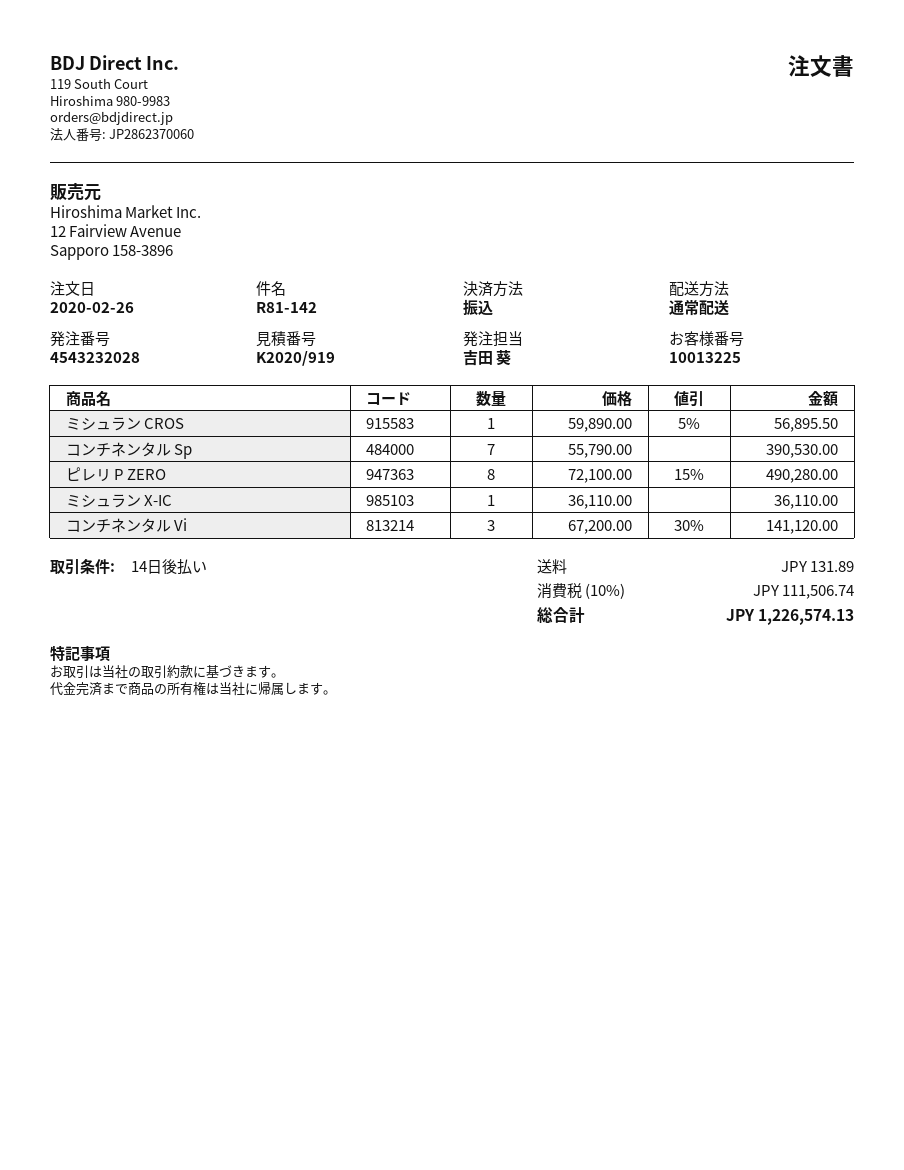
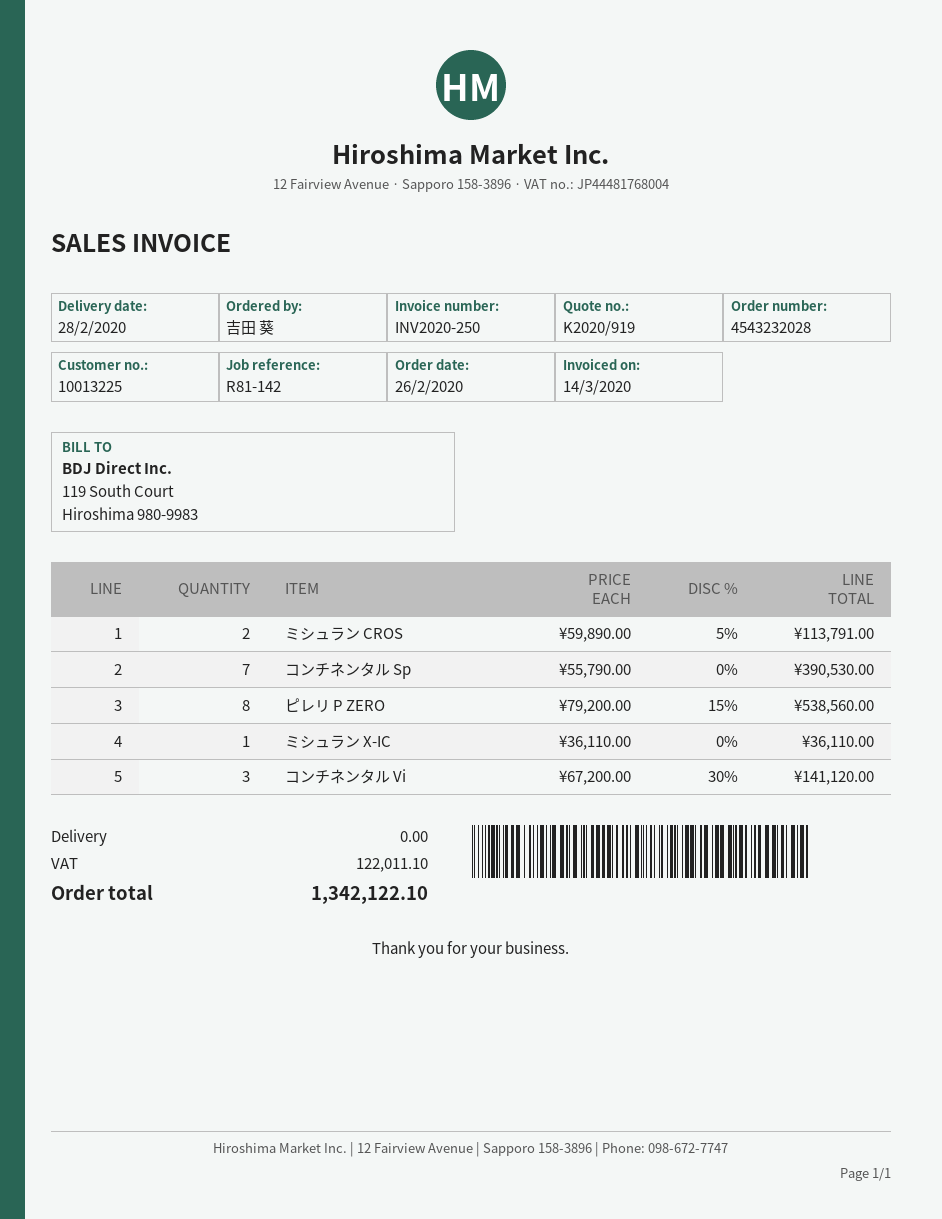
ミシュラン CROS: 1 x 59890.00 - 5% = 56895.50 -> 2 x 59890.00 - 5% = 113791.00
ピレリ P ZERO: 8 x 72100.00 - 15% = 490280.00 -> 8 x 79200.00 - 15% = 538560.00
shipping: 131.89 -> 0.00
tax: 111506.74 -> 122011.10
total: 1226574.13 -> 1342122.10

